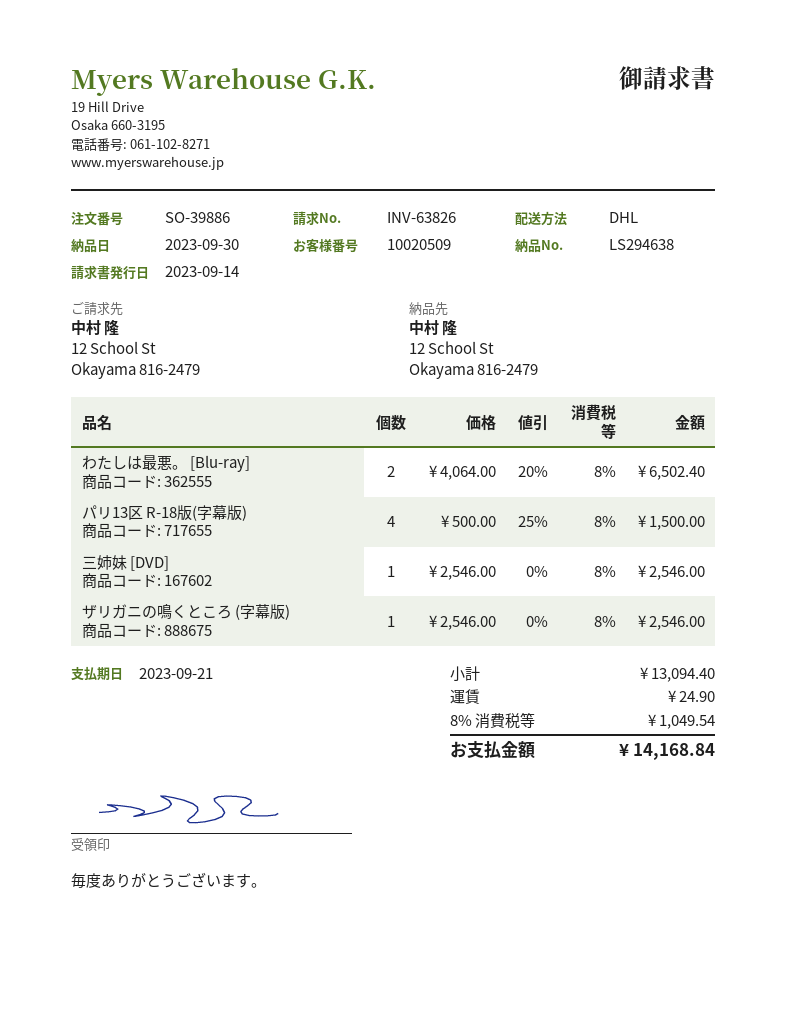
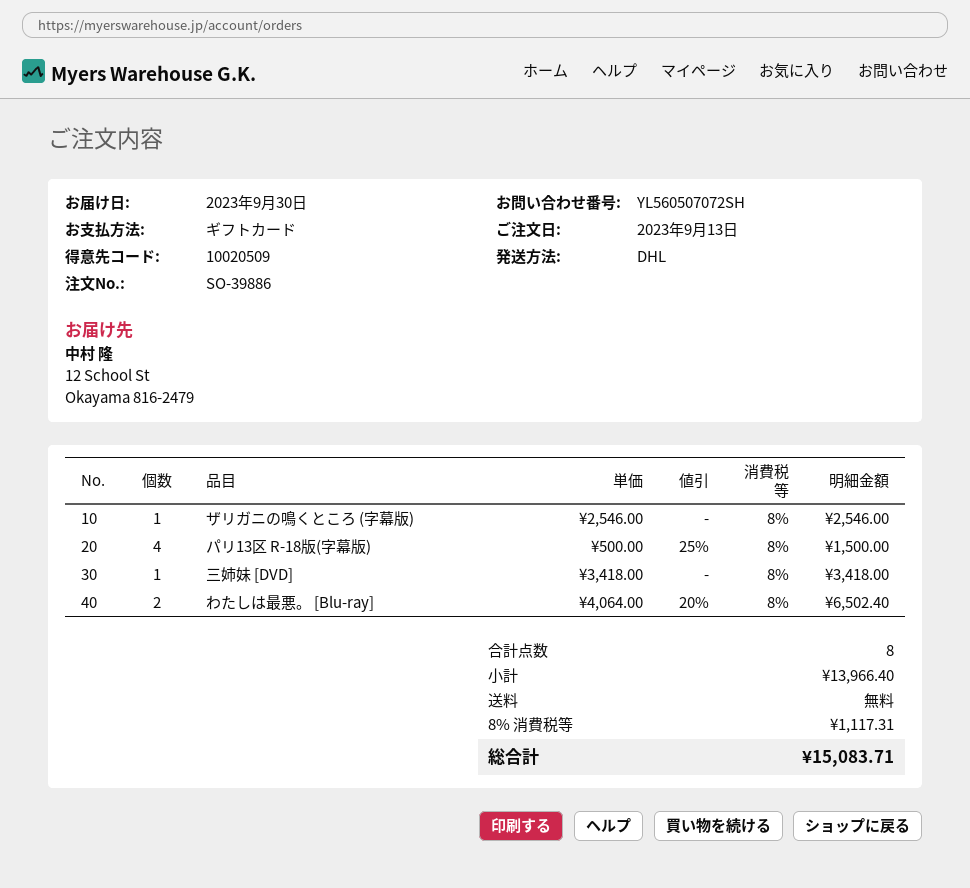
三姉妹 [DVD]: 1 x 2546.00 = 2546.00 -> 1 x 3418.00 = 3418.00
subtotal: 13094.40 -> 13966.40
shipping: 24.90 -> 0.00
tax: 8% = 1049.54 -> 8% = 1117.31
total: 14168.84 -> 15083.71

